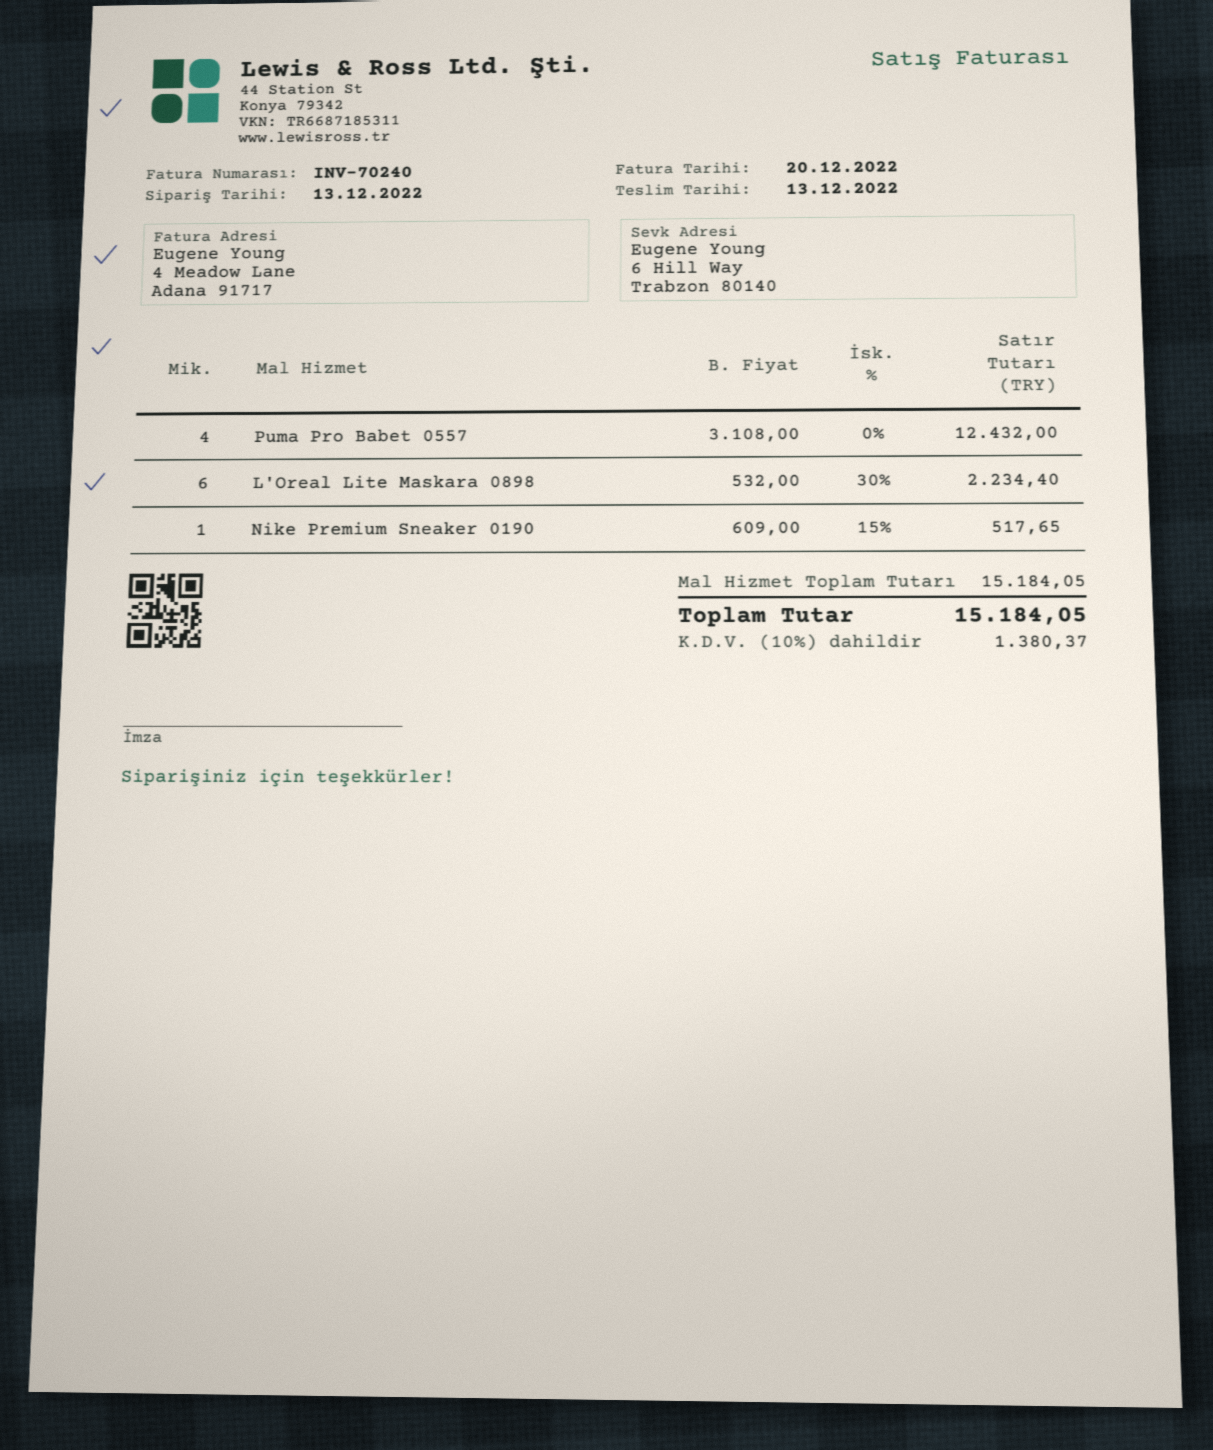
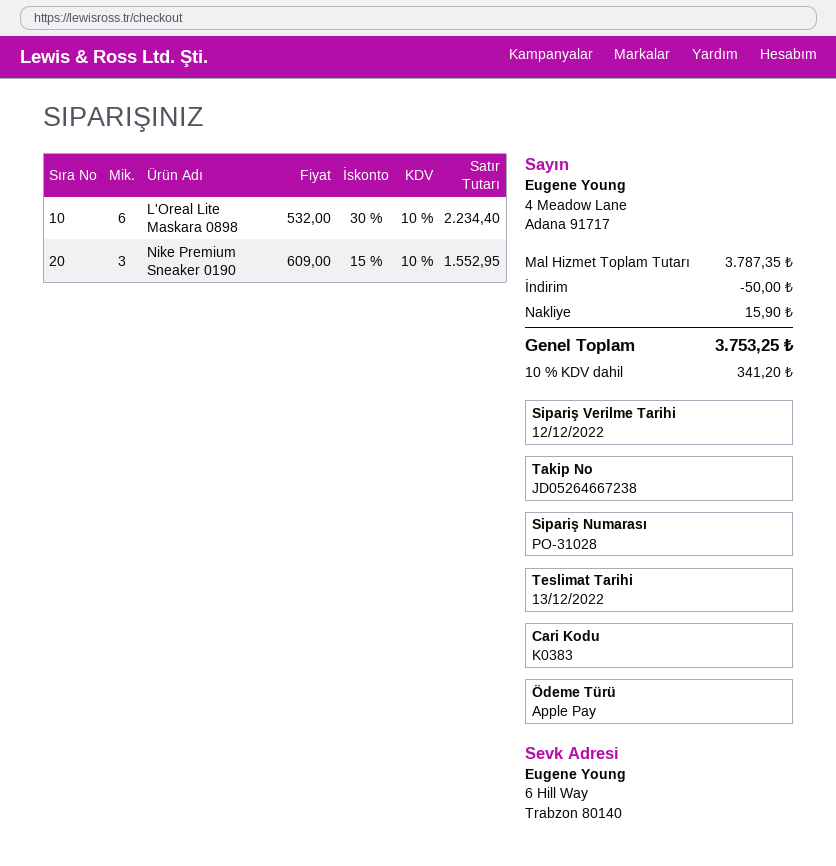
order date: 2022-12-13 -> 2022-12-12
Puma Pro Babet 0557: 4 x 3108.00 = 12432.00 -> none
Nike Premium Sneaker 0190: 1 x 609.00 - 15% = 517.65 -> 3 x 609.00 - 15% = 1552.95
subtotal: 15184.05 -> 3787.35
discount: none -> 50.00
shipping: none -> 15.90
tax: 10% = 1380.37 -> 10% = 341.20
total: 15184.05 -> 3753.25

